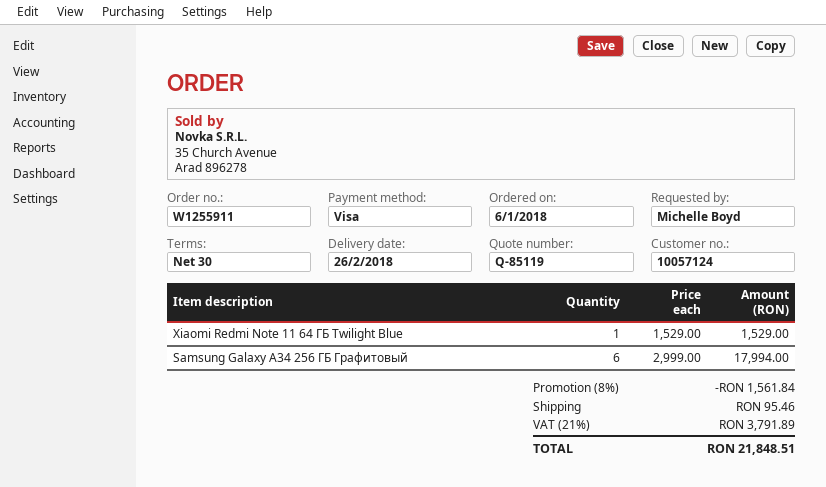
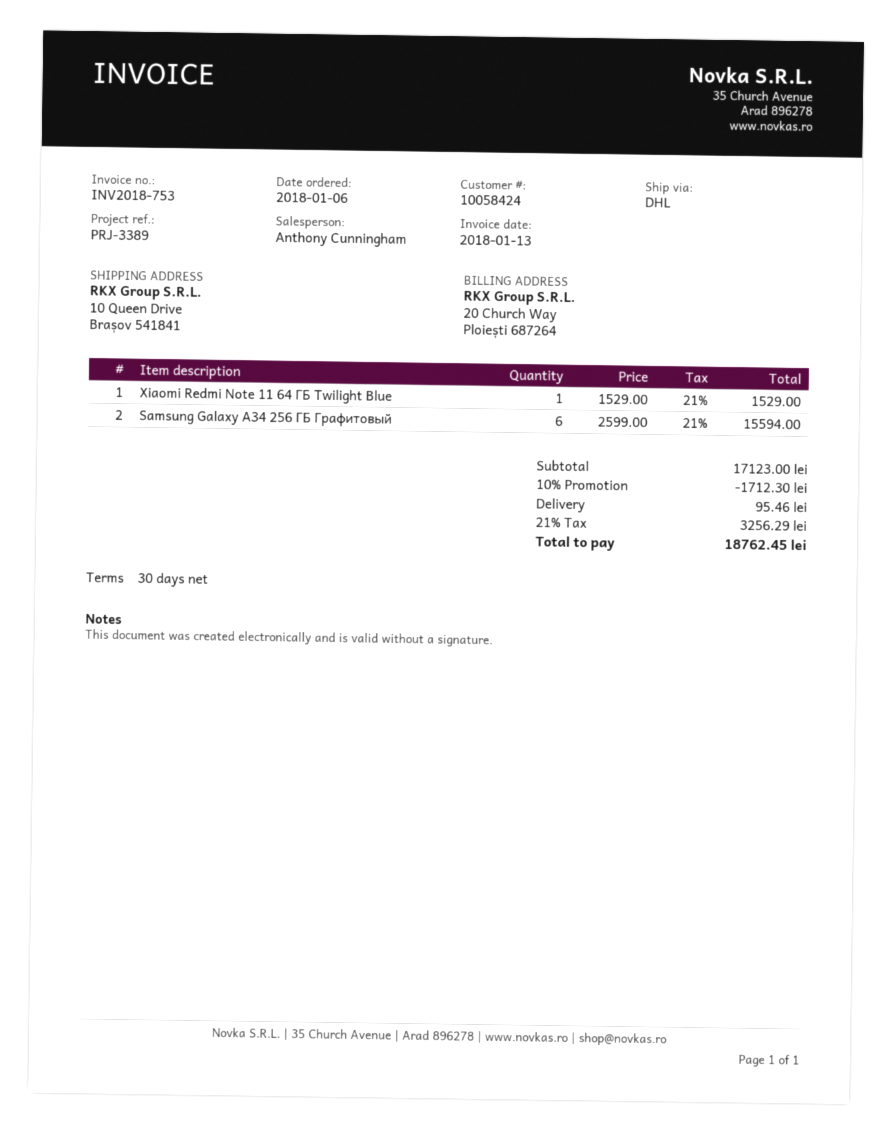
customer number: 10057124 -> 10058424
Samsung Galaxy A34 256 ГБ Графитовый: 6 x 2999.00 = 17994.00 -> 6 x 2599.00 = 15594.00
discount: 8% = 1561.84 -> 10% = 1712.30
tax: 21% = 3791.89 -> 21% = 3256.29
total: 21848.51 -> 18762.45

